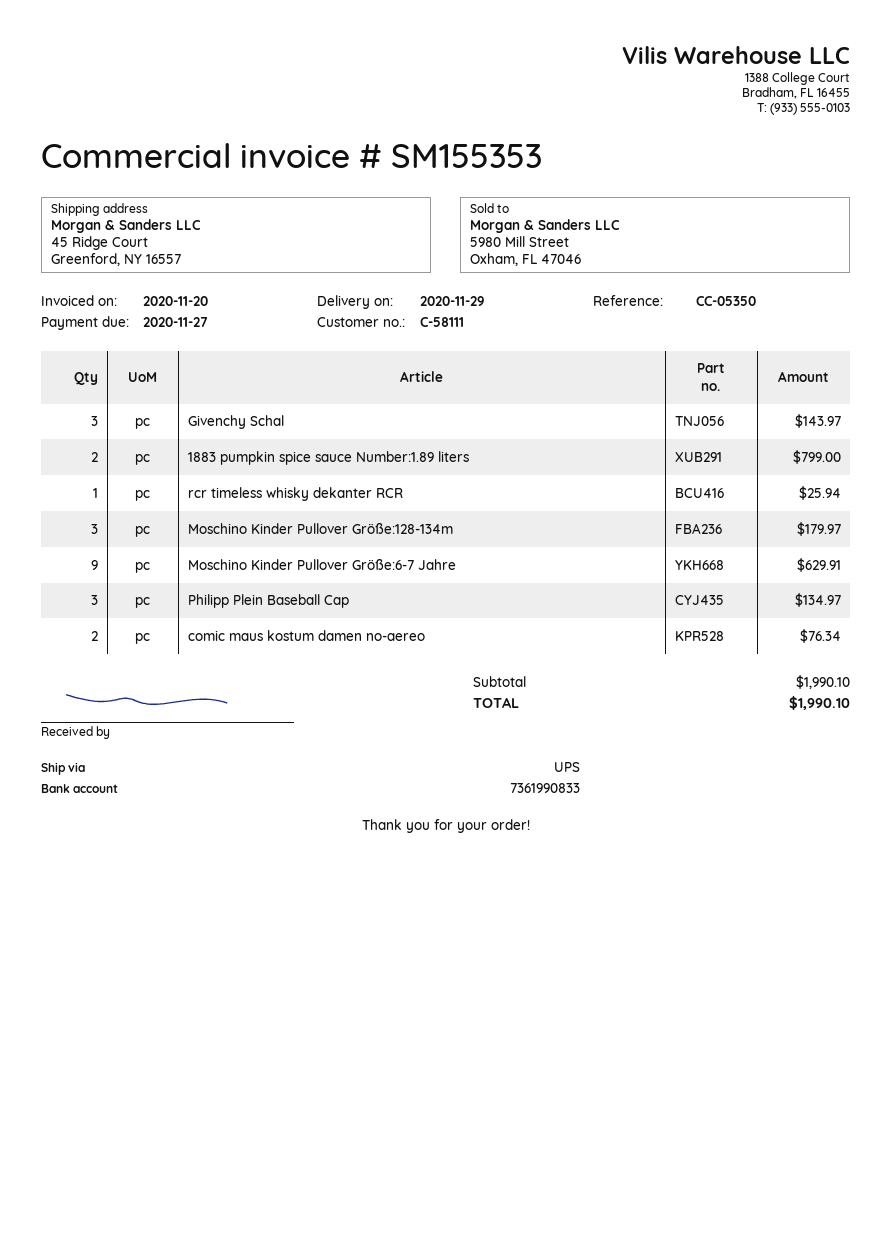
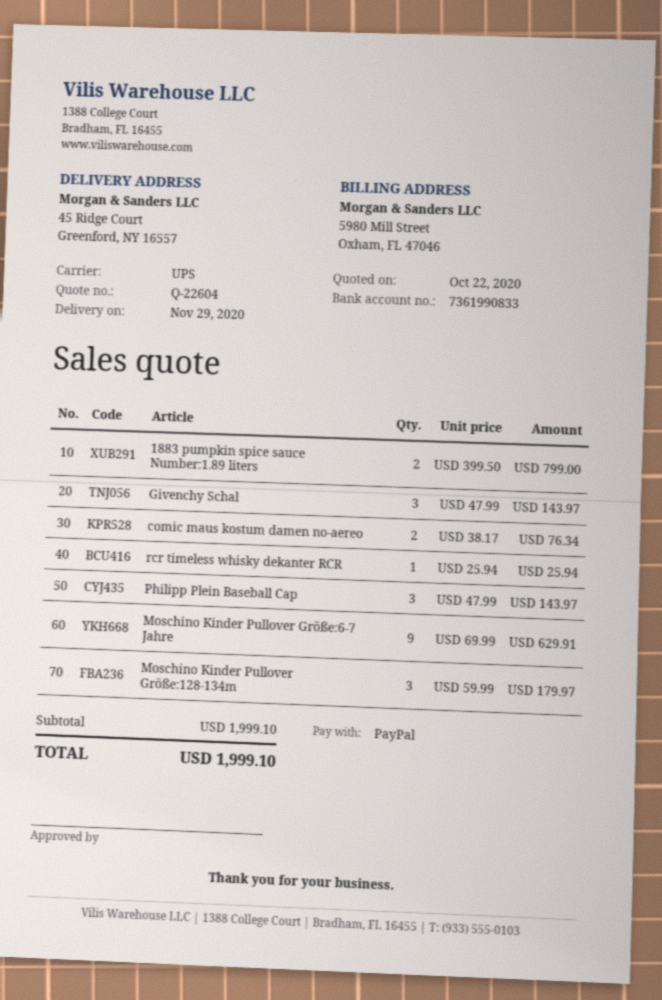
Philipp Plein Baseball Cap: 3 for 134.97 -> 3 for 143.97
subtotal: 1990.10 -> 1999.10
total: 1990.10 -> 1999.10

